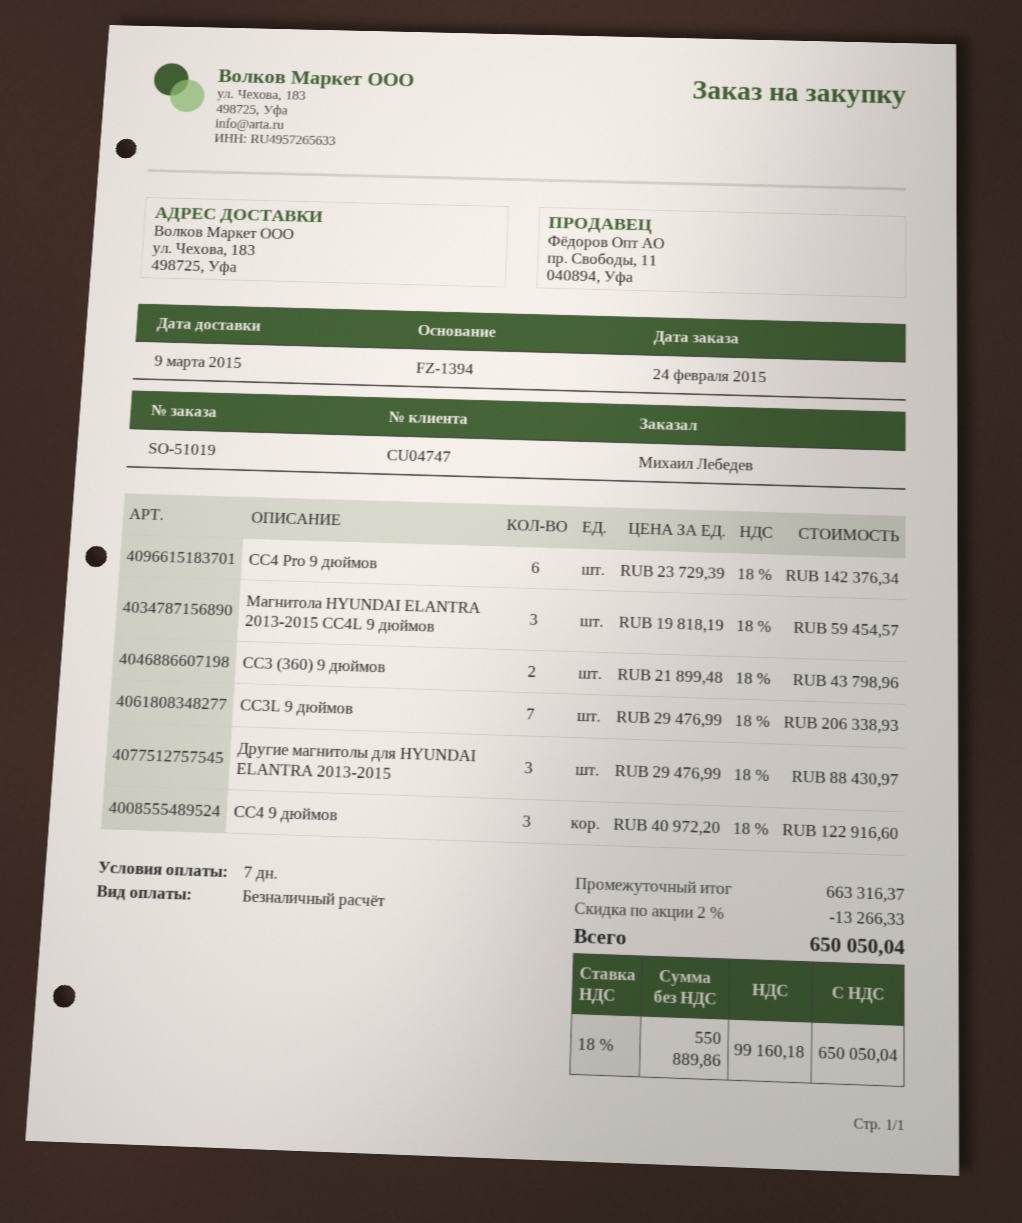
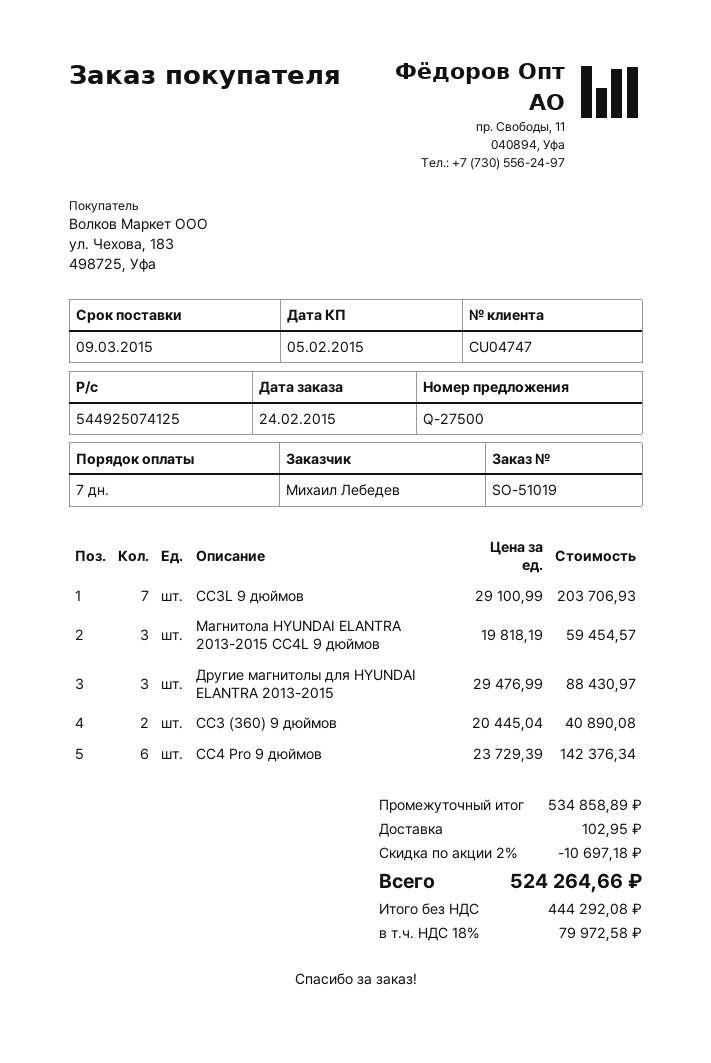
CC3 (360) 9 дюймов: 2 x 21899.48 = 43798.96 -> 2 x 20445.04 = 40890.08
CC3L 9 дюймов: 7 x 29476.99 = 206338.93 -> 7 x 29100.99 = 203706.93
CC4 9 дюймов: 3 x 40972.20 = 122916.60 -> none
subtotal: 663316.37 -> 534858.89
discount: 2% = 13266.33 -> 2% = 10697.18
shipping: none -> 102.95
net: 550889.86 -> 444292.08
tax: 18% = 99160.18 -> 18% = 79972.58
total: 650050.04 -> 524264.66

